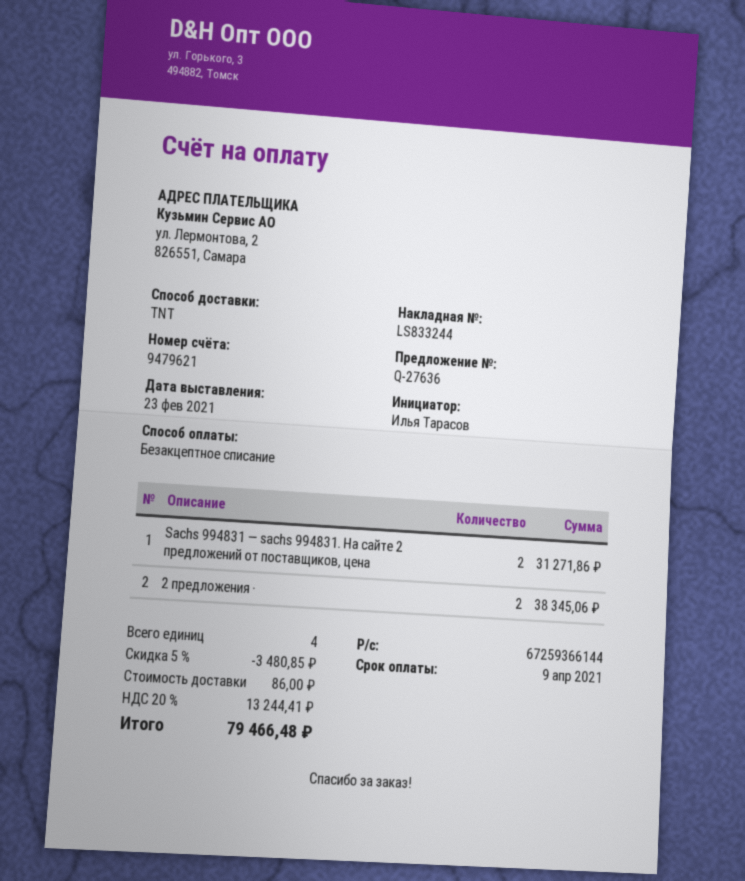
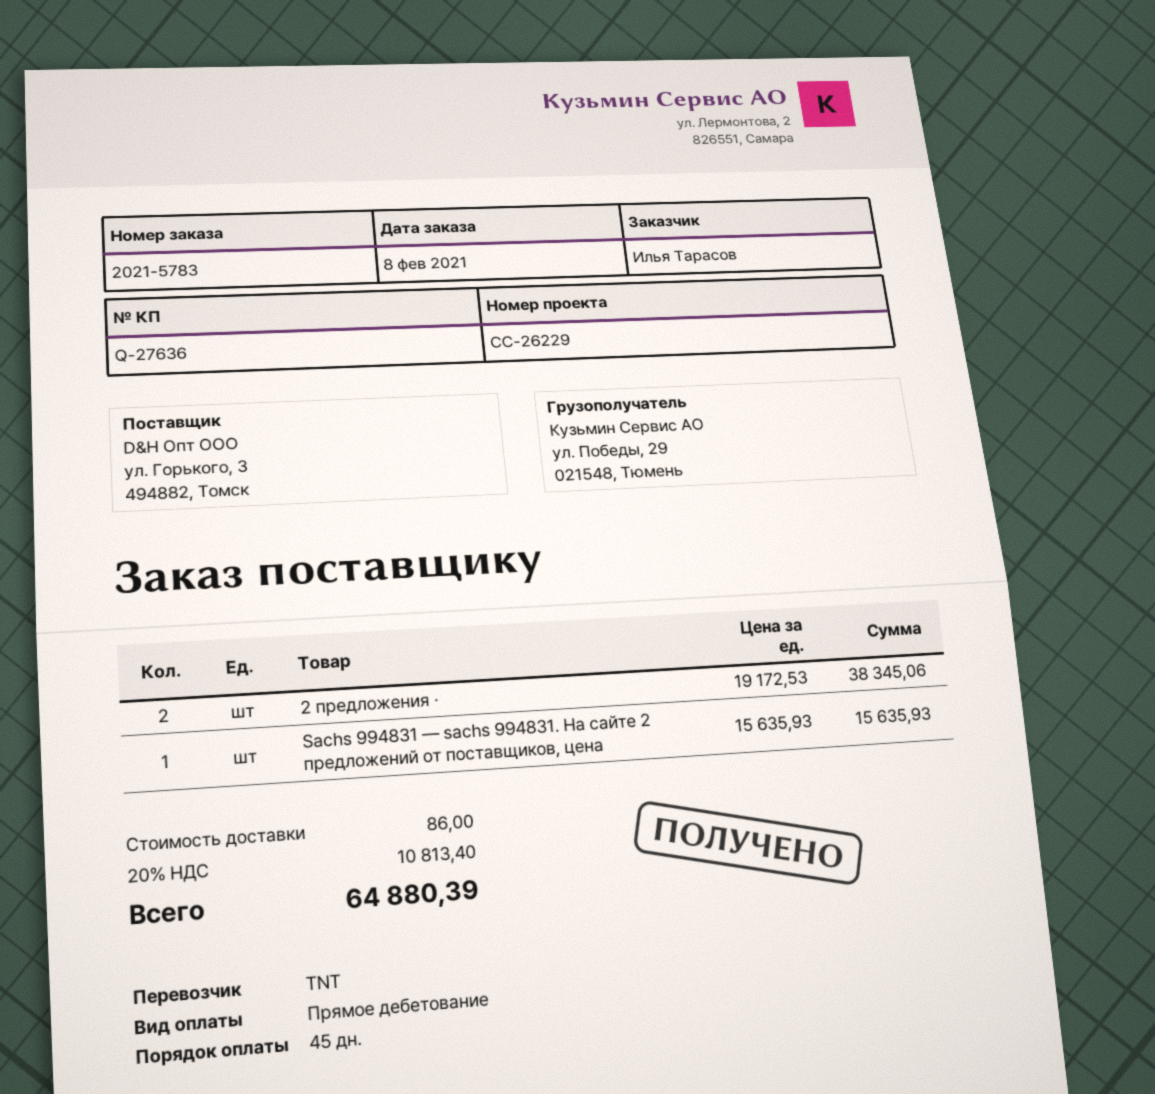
Sachs 994831 — sachs 994831. На сайте 2 предложений от поставщиков, цена: 2 for 31271.86 -> 1 for 15635.93
discount: 5% = 3480.85 -> none
tax: 20% = 13244.41 -> 20% = 10813.40
total: 79466.48 -> 64880.39

